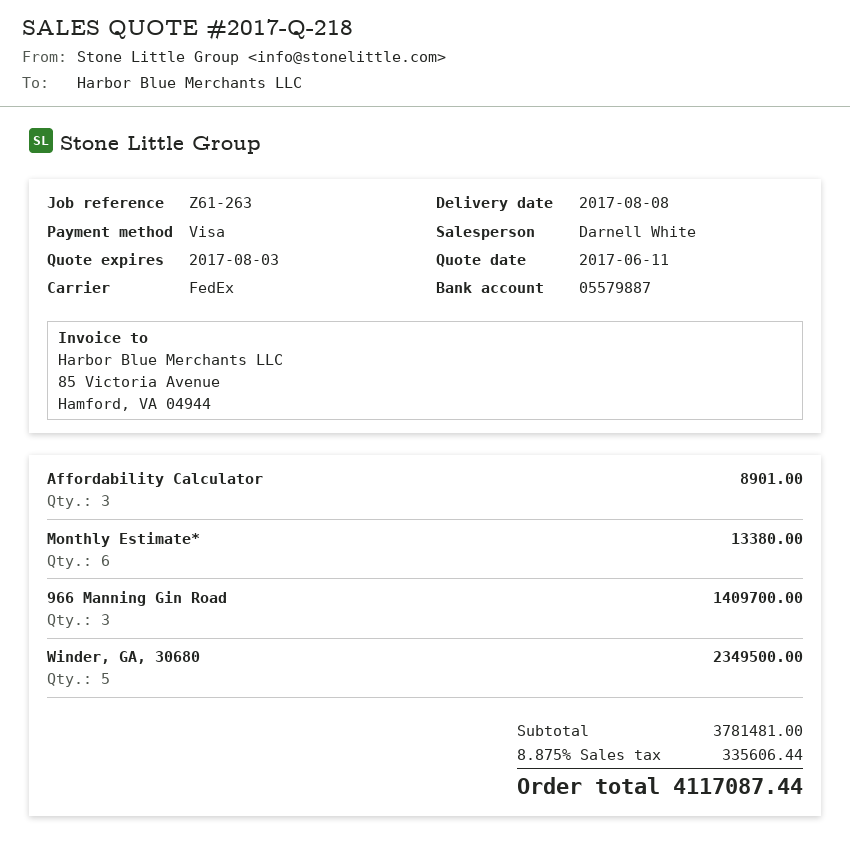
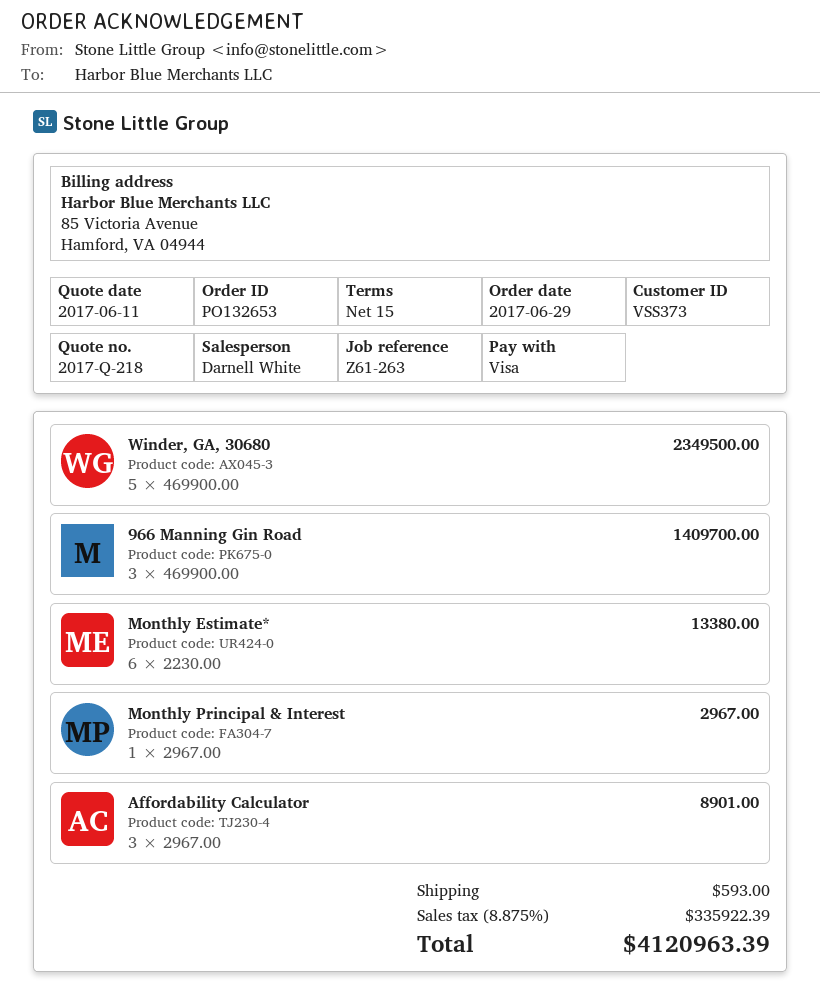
Monthly Principal & Interest: none -> 1 for 2967.00
shipping: none -> 593.00
tax: 8.875% = 335606.44 -> 8.875% = 335922.39
total: 4117087.44 -> 4120963.39

